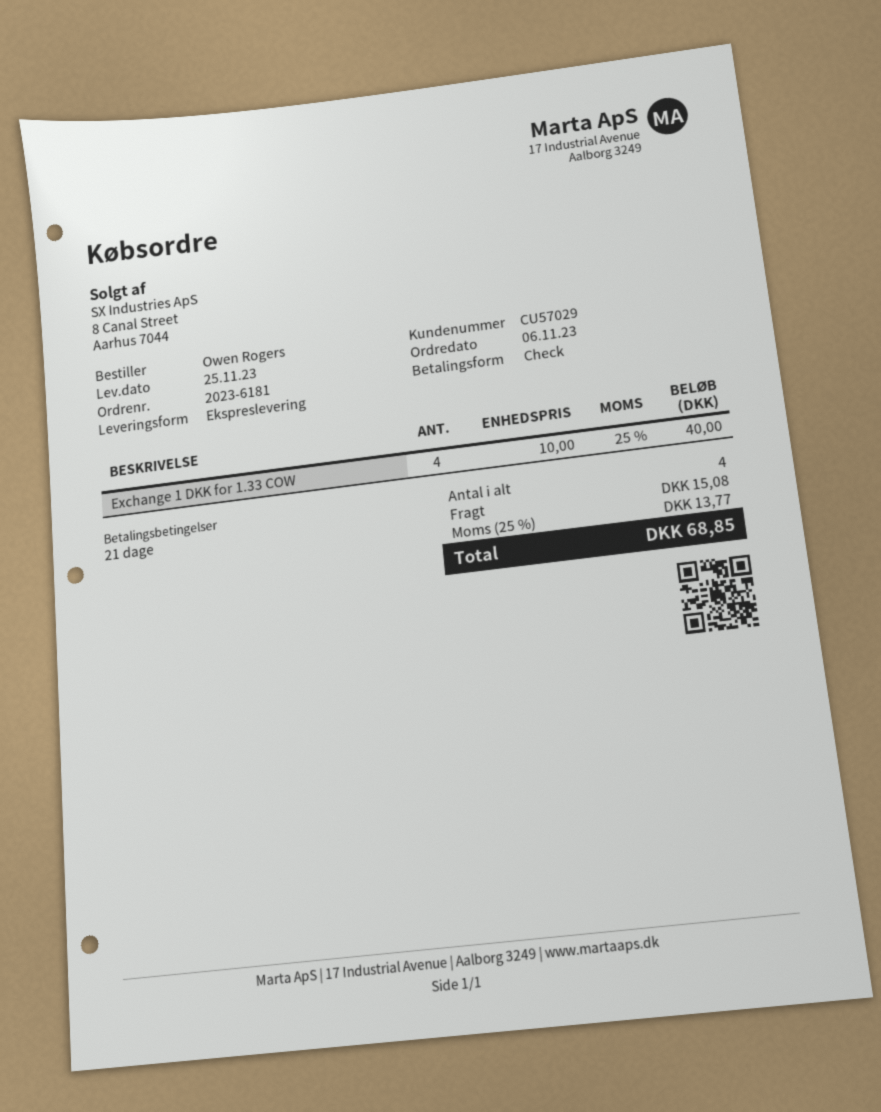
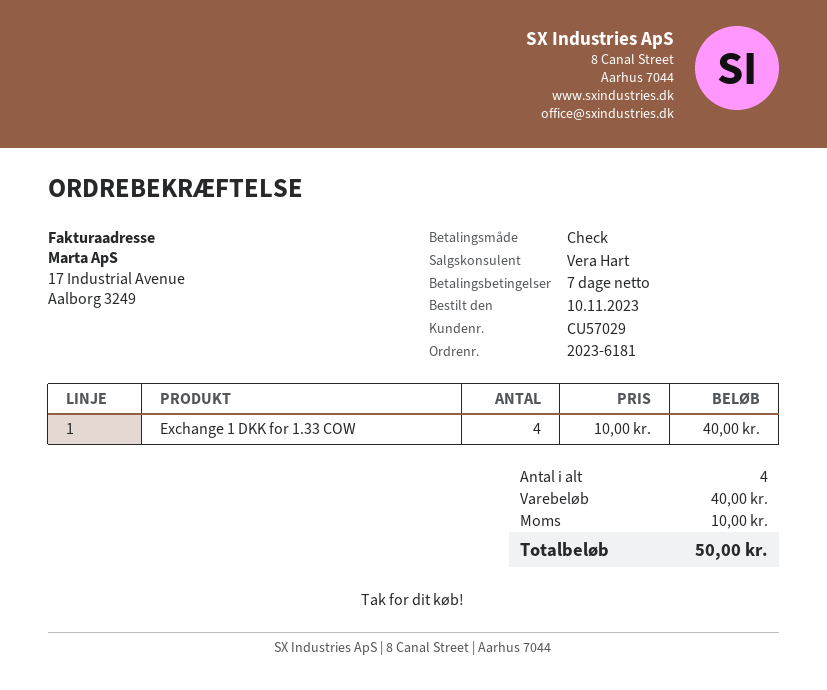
order date: 2023-11-06 -> 2023-11-10
payment terms: 21 days -> 7 days
shipping: 15.08 -> none
tax: 13.77 -> 10.00
total: 68.85 -> 50.00

